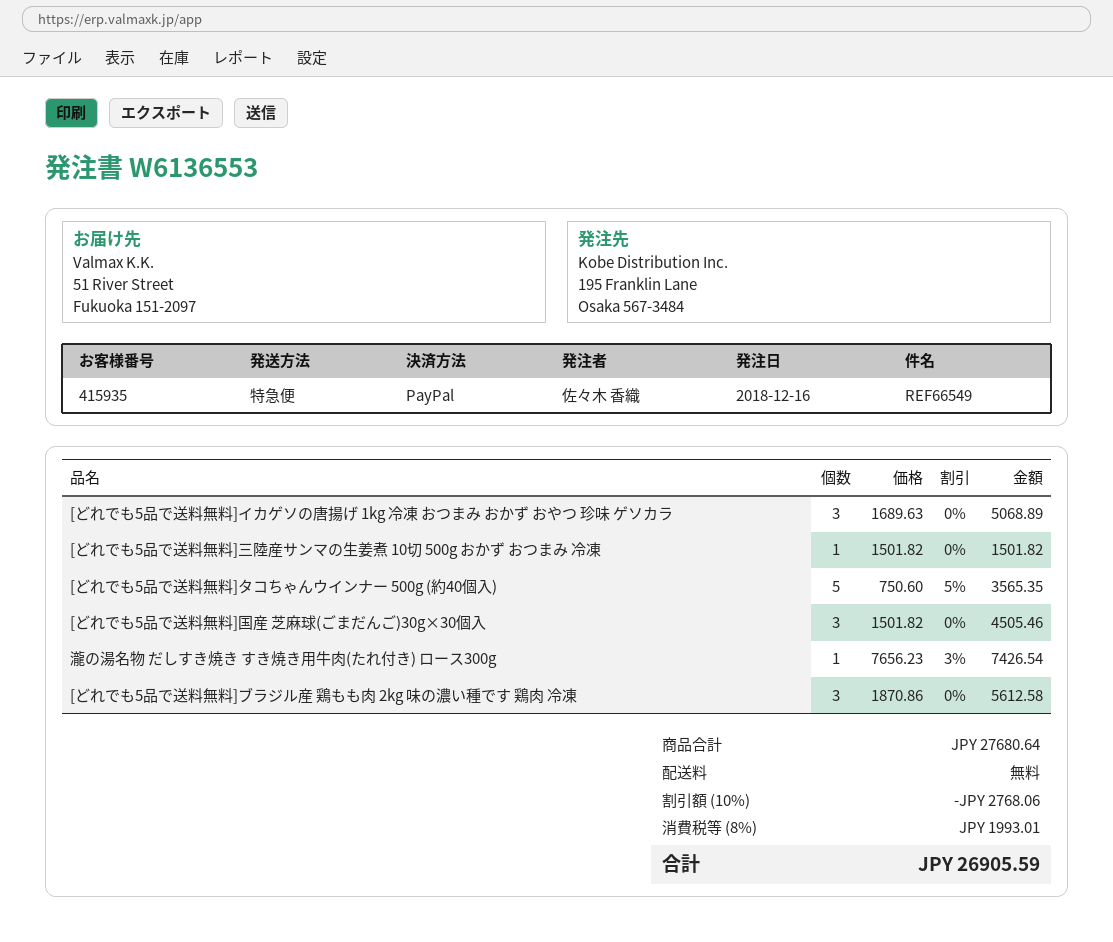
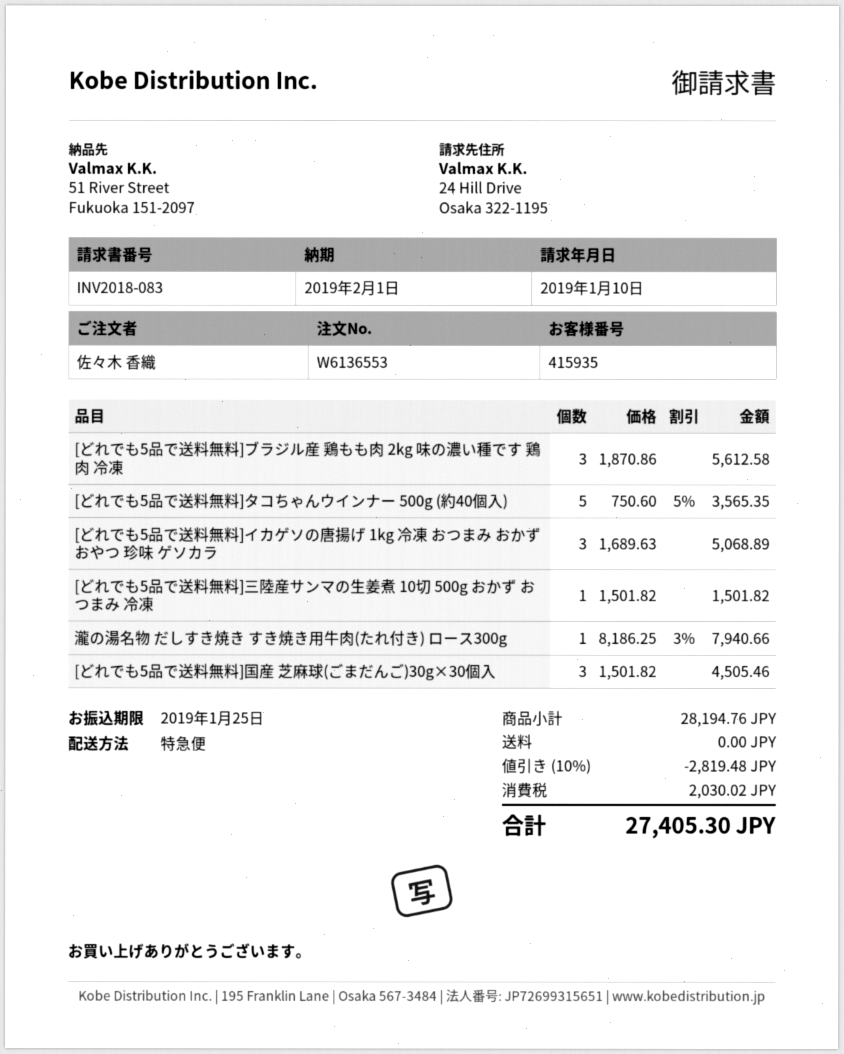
瀧の湯名物 だしすき焼き すき焼き用牛肉(たれ付き) ロース300g: 1 x 7656.23 - 3% = 7426.54 -> 1 x 8186.25 - 3% = 7940.66
subtotal: 27680.64 -> 28194.76
discount: 10% = 2768.06 -> 10% = 2819.48
tax: 1993.01 -> 2030.02
total: 26905.59 -> 27405.30

